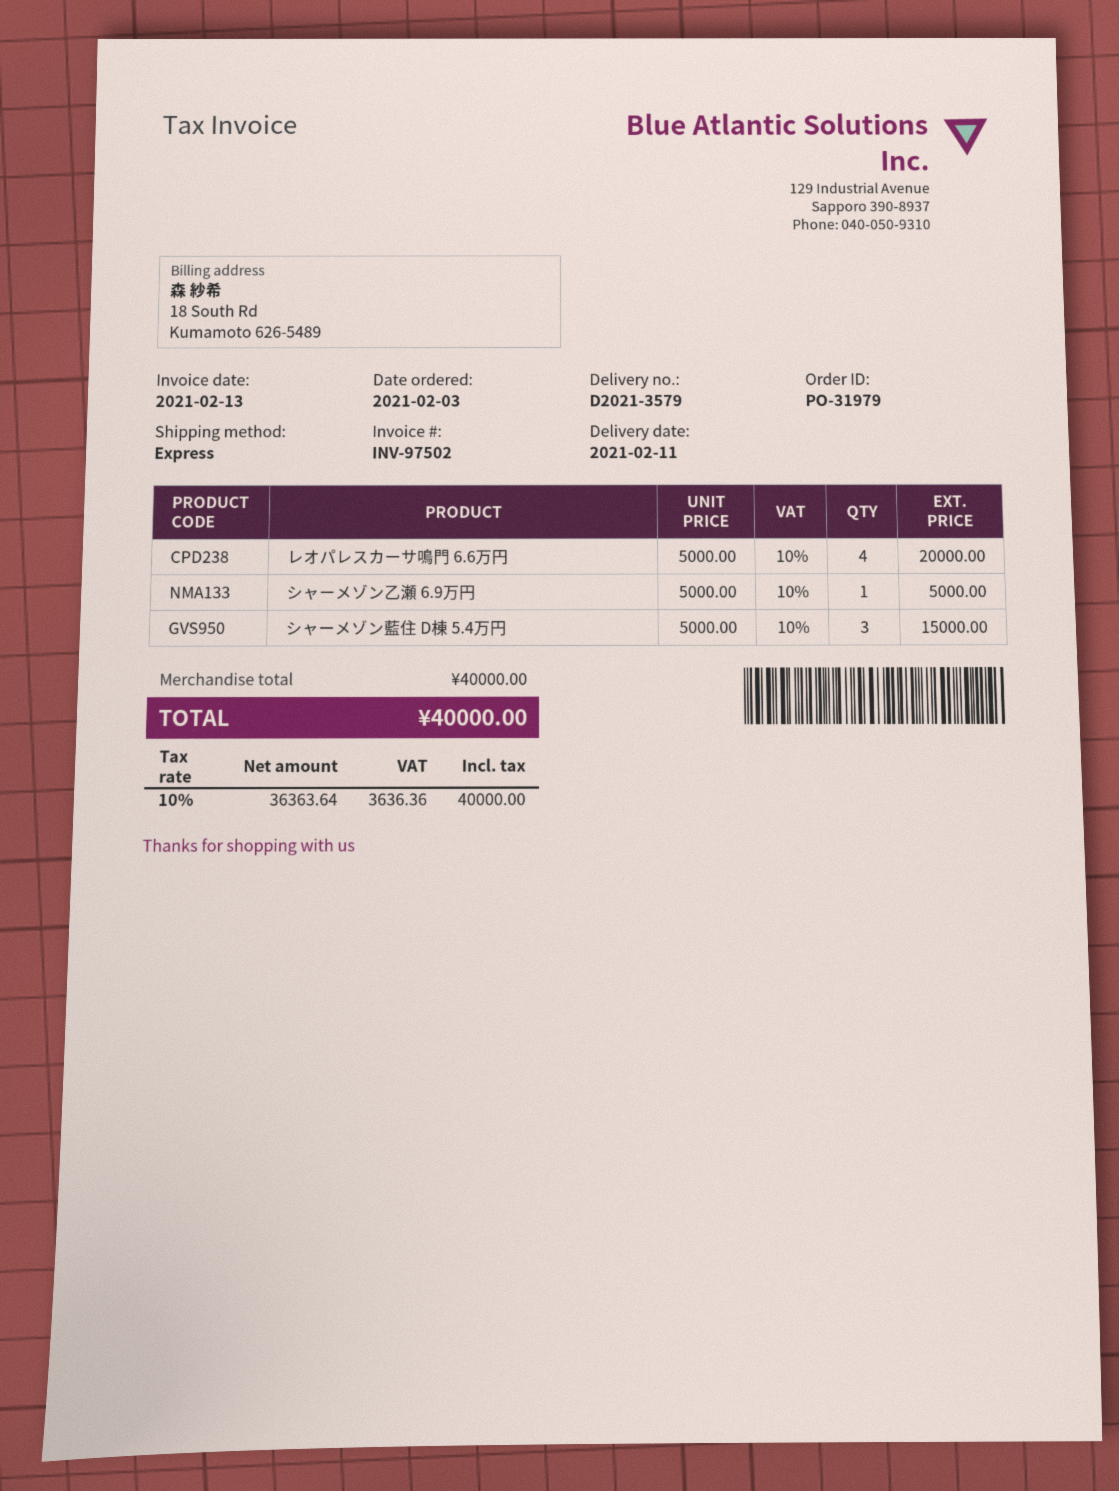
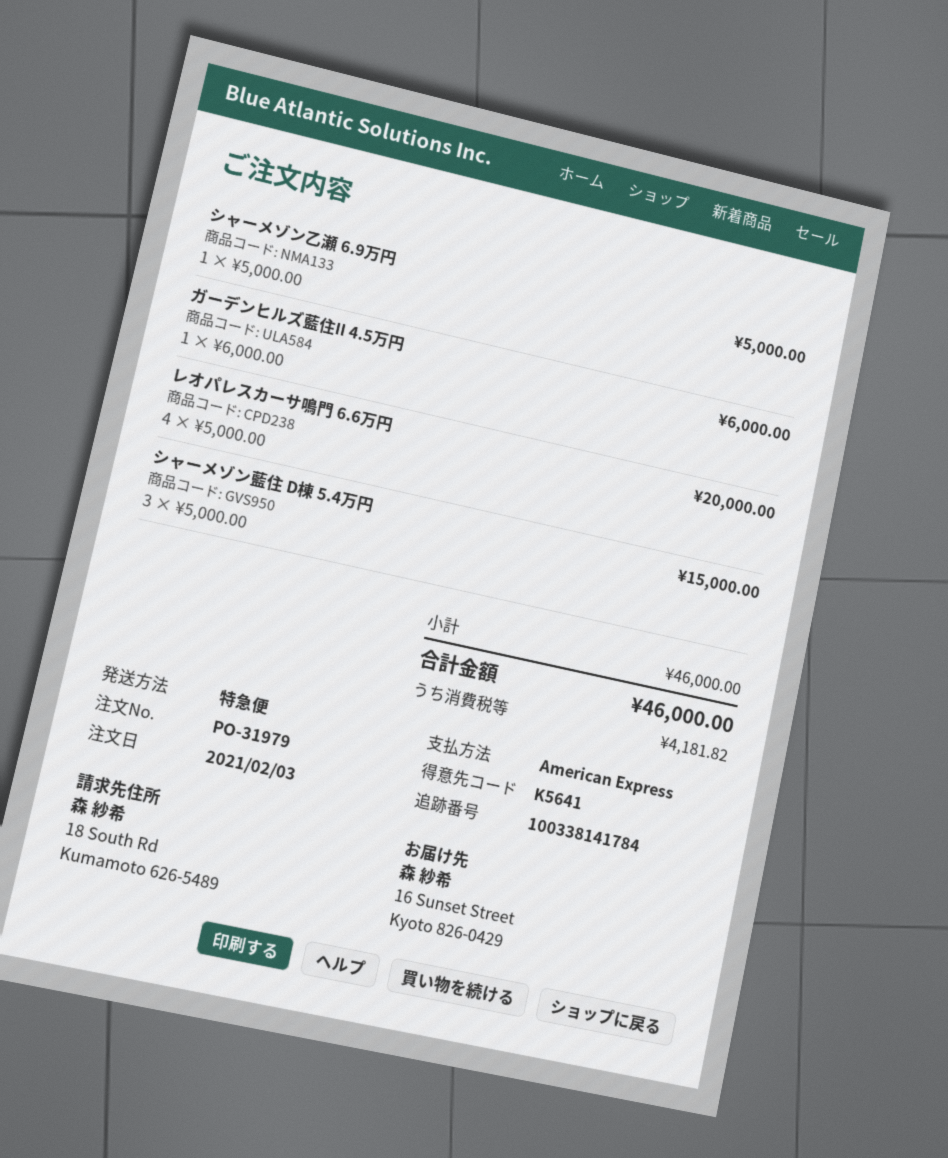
ガーデンヒルズ藍住II 4.5万円: none -> 1 x 6000.00 = 6000.00
subtotal: 40000.00 -> 46000.00
tax: 3636.36 -> 4181.82
total: 40000.00 -> 46000.00

